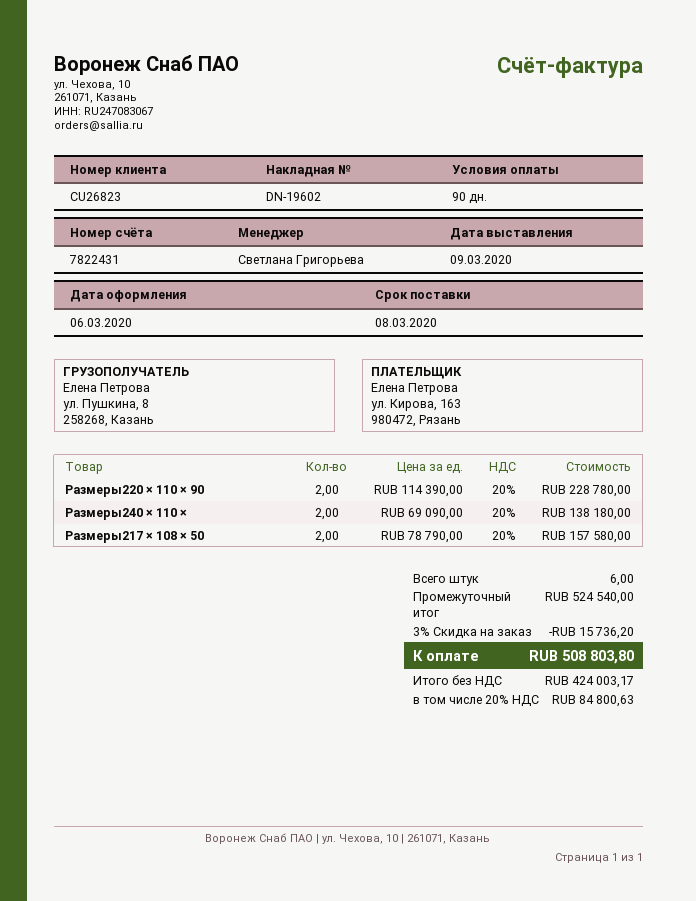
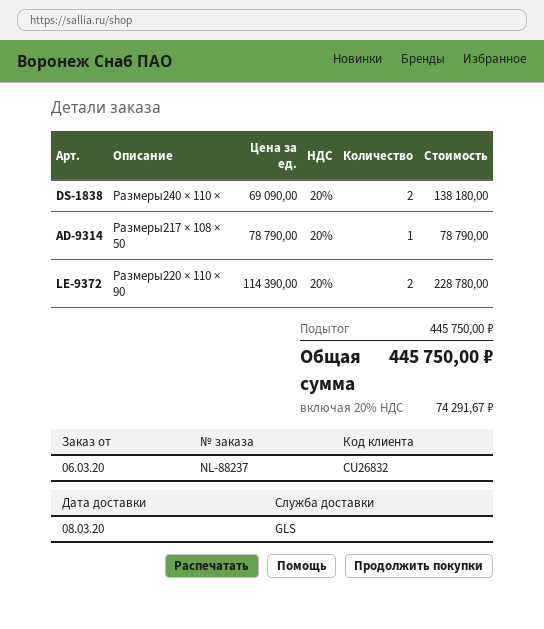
customer number: CU26823 -> CU26832
Размеры217 × 108 × 50: 2 x 78790.00 = 157580.00 -> 1 x 78790.00 = 78790.00
subtotal: 524540.00 -> 445750.00
discount: 3% = 15736.20 -> none
tax: 20% = 84800.63 -> 20% = 74291.67
total: 508803.80 -> 445750.00

